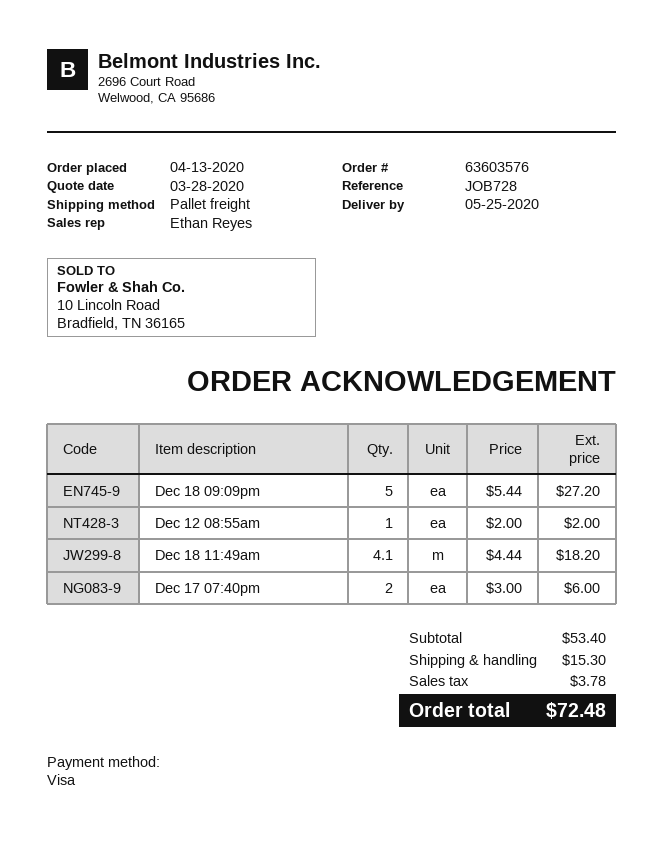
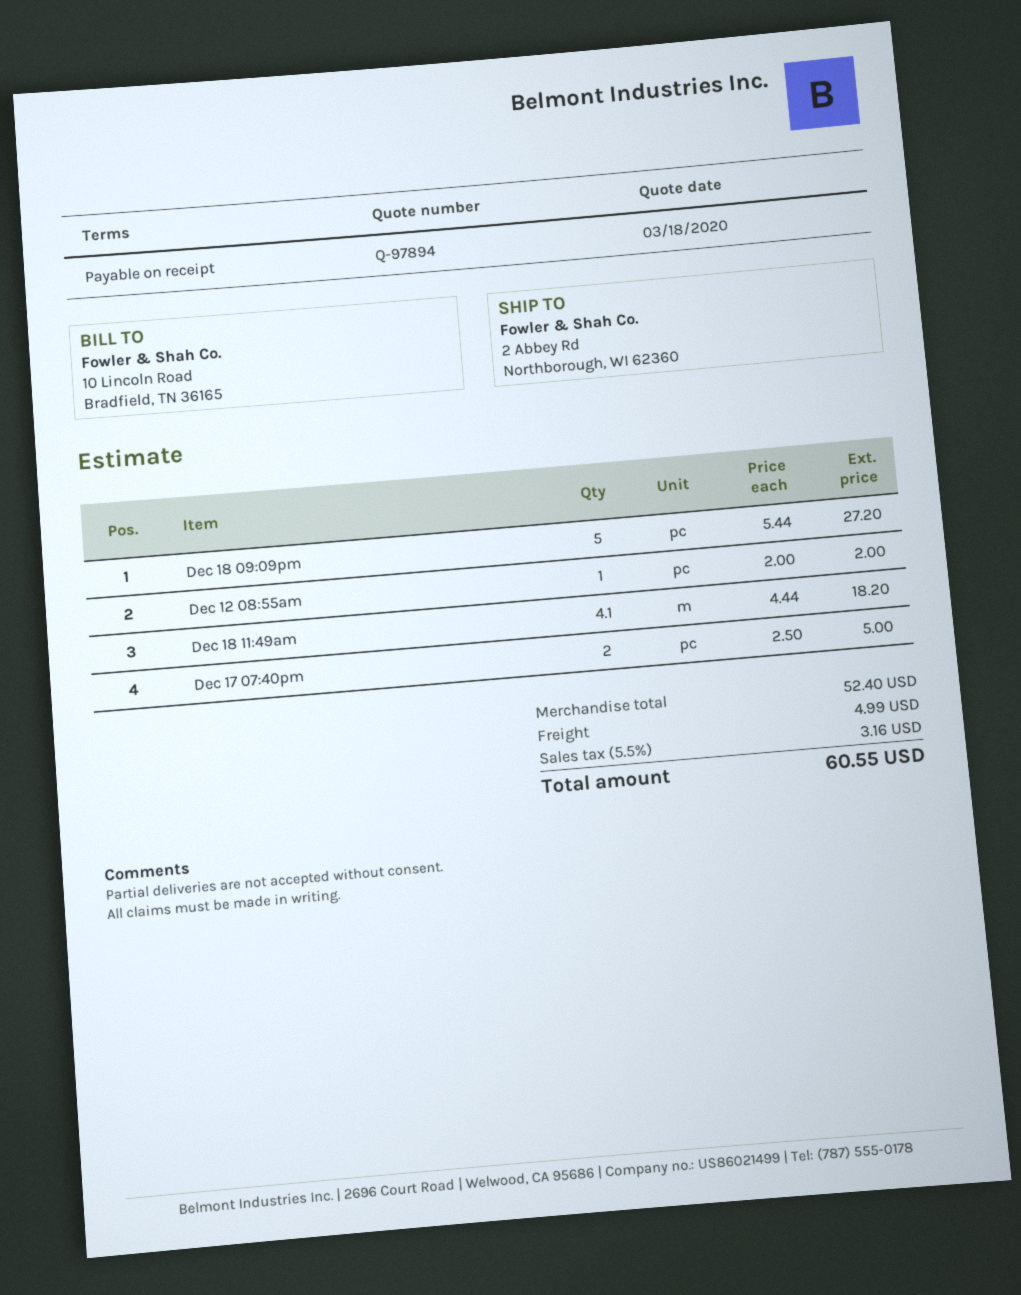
quote date: 2020-03-28 -> 2020-03-18
Dec 17 07:40pm: 2 x 3.00 = 6.00 -> 2 x 2.50 = 5.00
subtotal: 53.40 -> 52.40
shipping: 15.30 -> 4.99
tax: 3.78 -> 3.16
total: 72.48 -> 60.55

